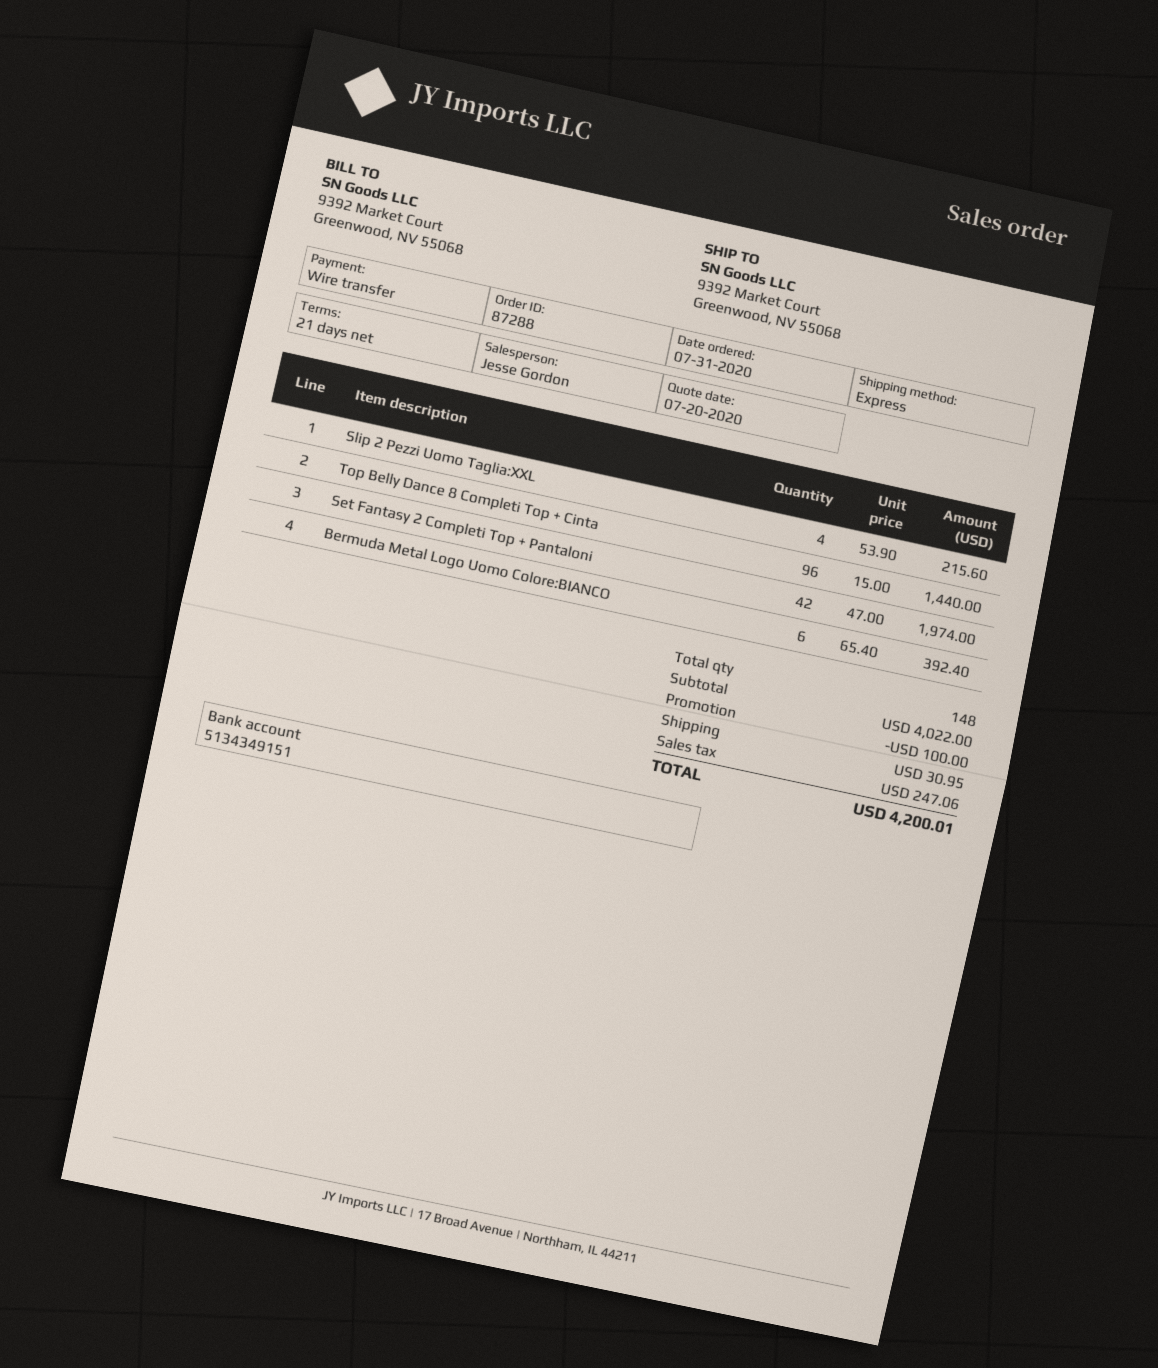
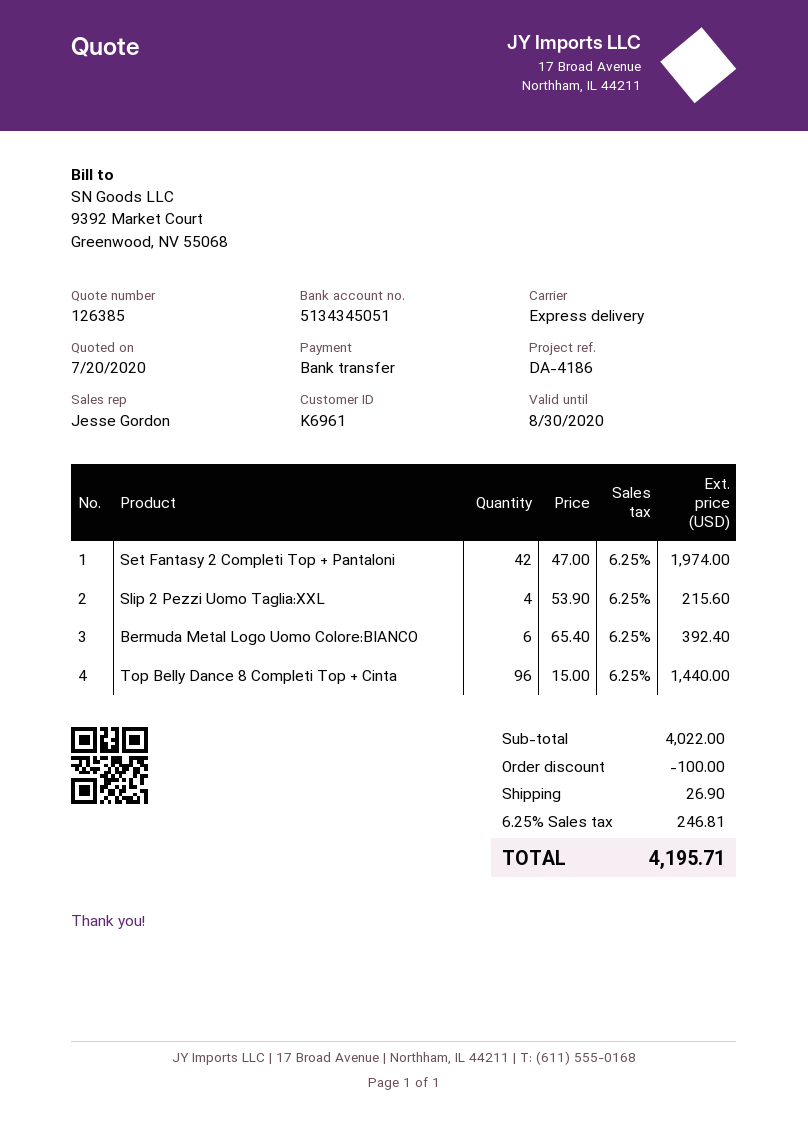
bank account: 5134349151 -> 5134345051
shipping: 30.95 -> 26.90
tax: 247.06 -> 246.81
total: 4200.01 -> 4195.71

